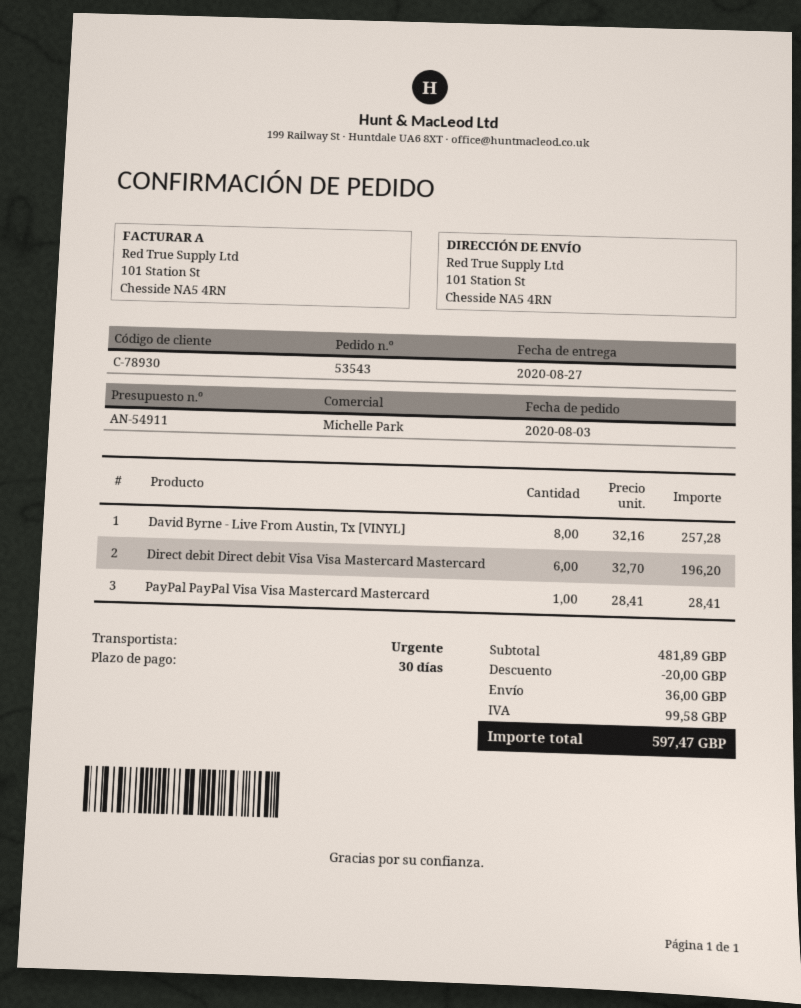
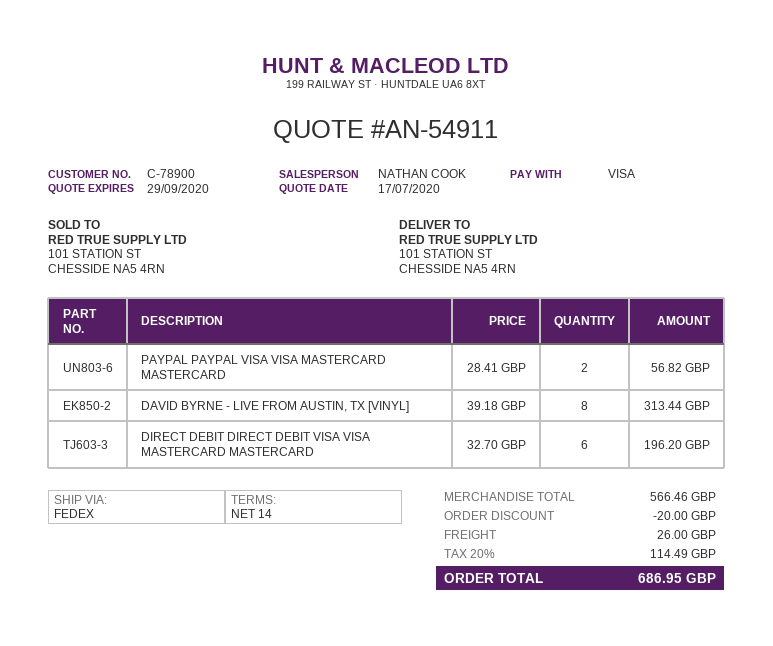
payment terms: 30 days -> 14 days
customer number: C-78930 -> C-78900
sales rep: Michelle Park -> NATHAN COOK
shipping method: express -> FedEx
David Byrne - Live From Austin, Tx [VINYL]: 8 x 32.16 = 257.28 -> 8 x 39.18 = 313.44
PayPal PayPal Visa Visa Mastercard Mastercard: 1 x 28.41 = 28.41 -> 2 x 28.41 = 56.82
subtotal: 481.89 -> 566.46
shipping: 36.00 -> 26.00
tax: 99.58 -> 114.49
total: 597.47 -> 686.95

